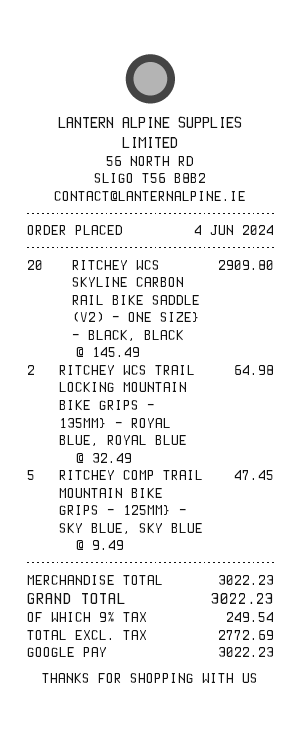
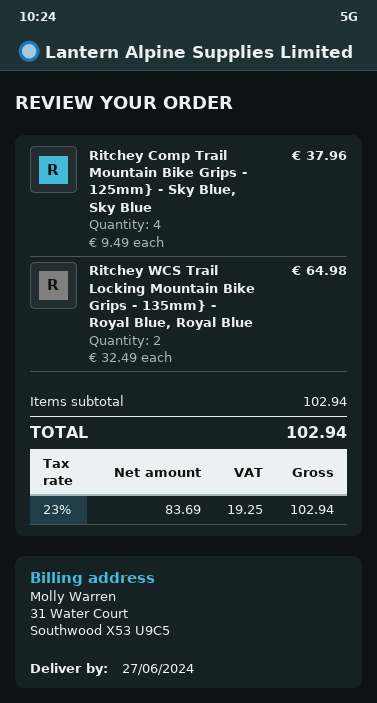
RITCHEY WCS SKYLINE CARBON RAIL BIKE SADDLE (V2) - ONE SIZE} - BLACK, BLACK: 20 x 145.49 = 2909.80 -> none
RITCHEY COMP TRAIL MOUNTAIN BIKE GRIPS - 125MM} - SKY BLUE, SKY BLUE: 5 x 9.49 = 47.45 -> 4 x 9.49 = 37.96
subtotal: 3022.23 -> 102.94
net: 2772.69 -> 83.69
tax: 9% = 249.54 -> 23% = 19.25
total: 3022.23 -> 102.94

